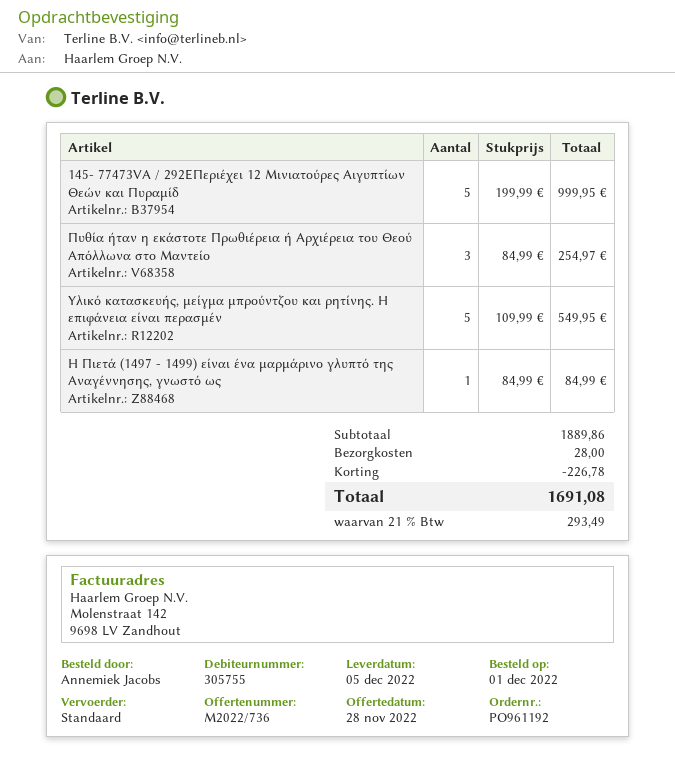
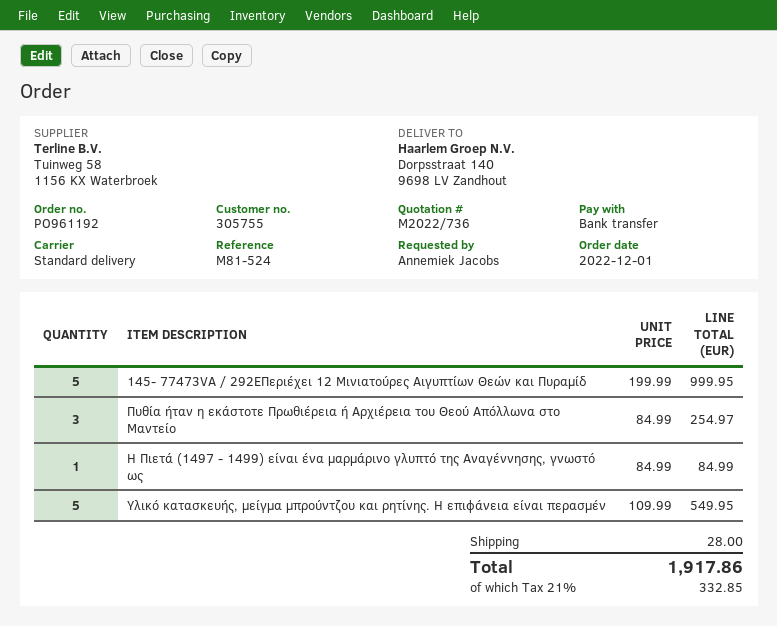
discount: 226.78 -> none
tax: 21% = 293.49 -> 21% = 332.85
total: 1691.08 -> 1917.86

